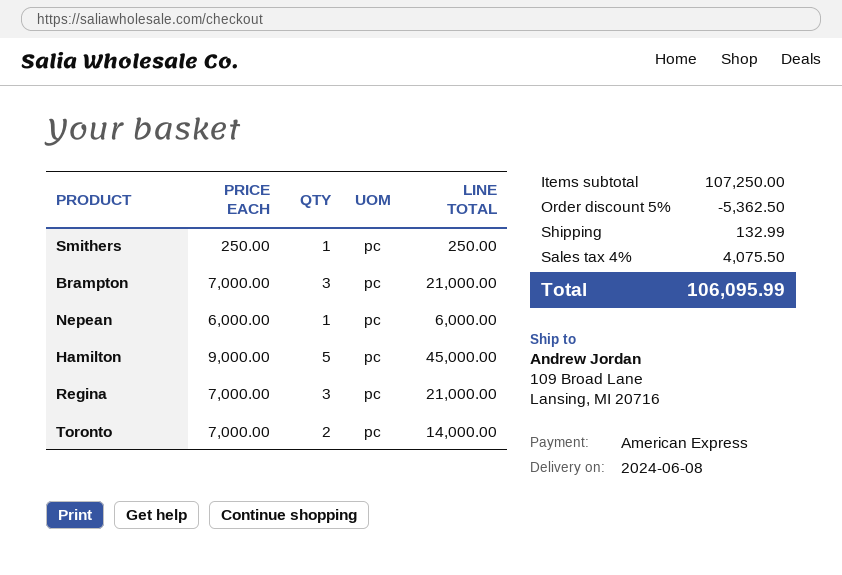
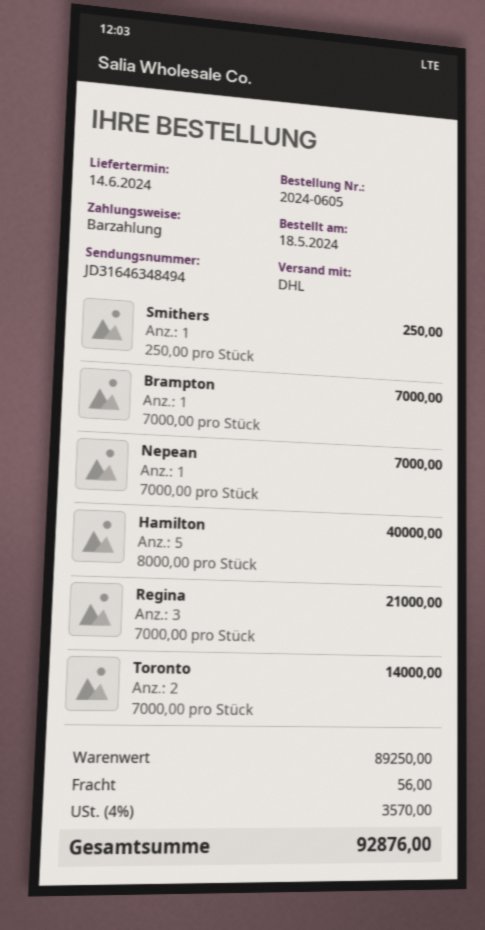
delivery date: 2024-06-08 -> 2024-06-14
payment method: American Express -> cash
Brampton: 3 x 7000.00 = 21000.00 -> 1 x 7000.00 = 7000.00
Nepean: 1 x 6000.00 = 6000.00 -> 1 x 7000.00 = 7000.00
Hamilton: 5 x 9000.00 = 45000.00 -> 5 x 8000.00 = 40000.00
subtotal: 107250.00 -> 89250.00
discount: 5% = 5362.50 -> none
shipping: 132.99 -> 56.00
tax: 4% = 4075.50 -> 4% = 3570.00
total: 106095.99 -> 92876.00

